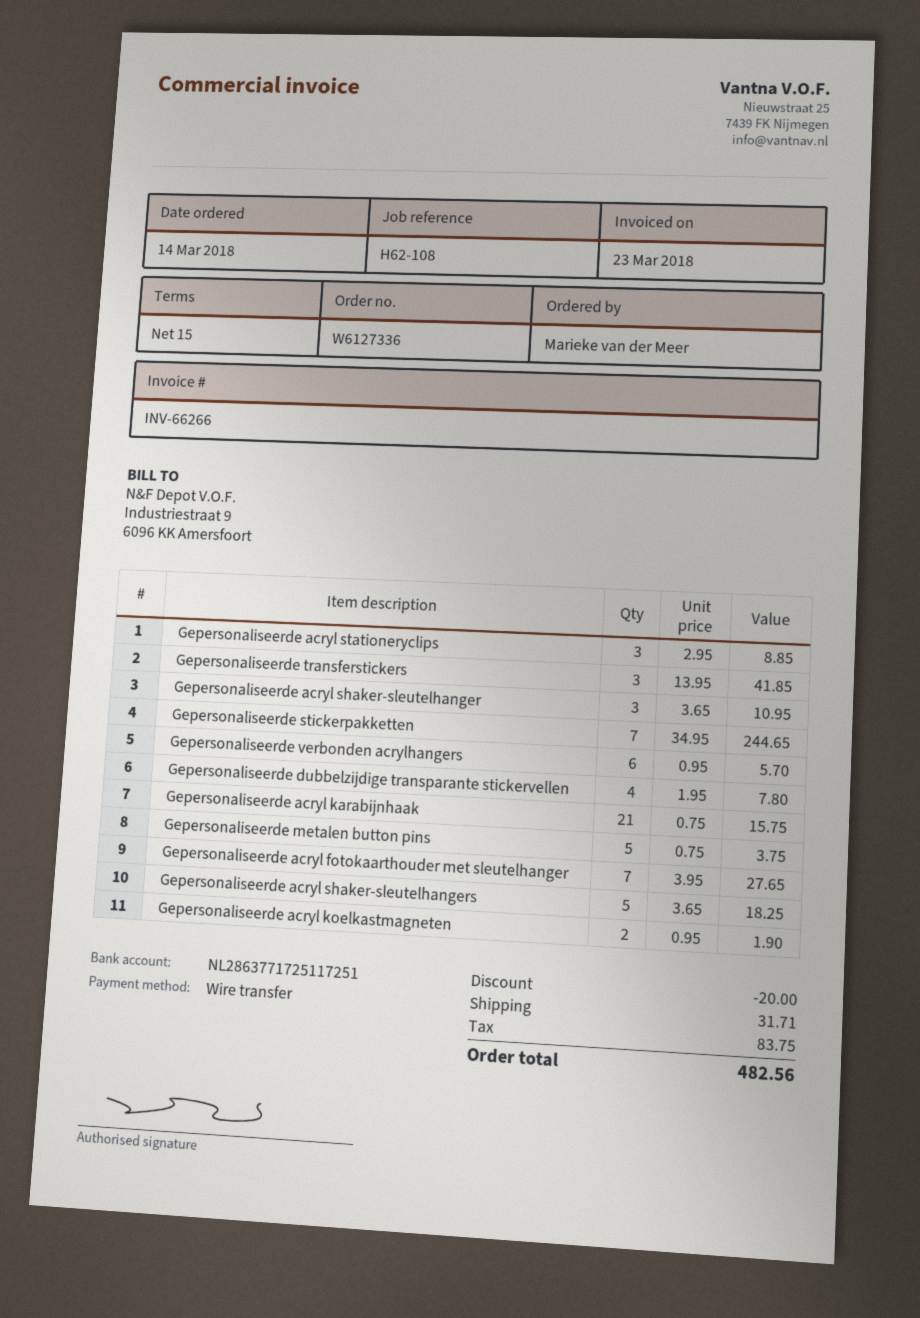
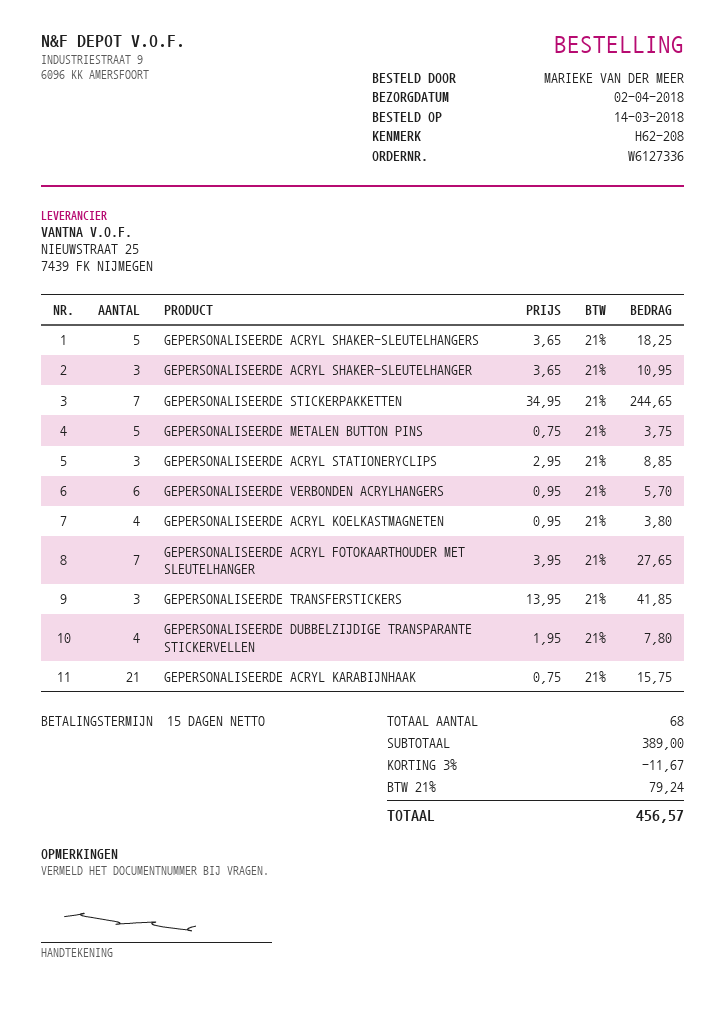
reference: H62-108 -> H62-208
Gepersonaliseerde acryl koelkastmagneten: 2 x 0.95 = 1.90 -> 4 x 0.95 = 3.80
discount: 20.00 -> 11.67
shipping: 31.71 -> none
tax: 83.75 -> 79.24
total: 482.56 -> 456.57

